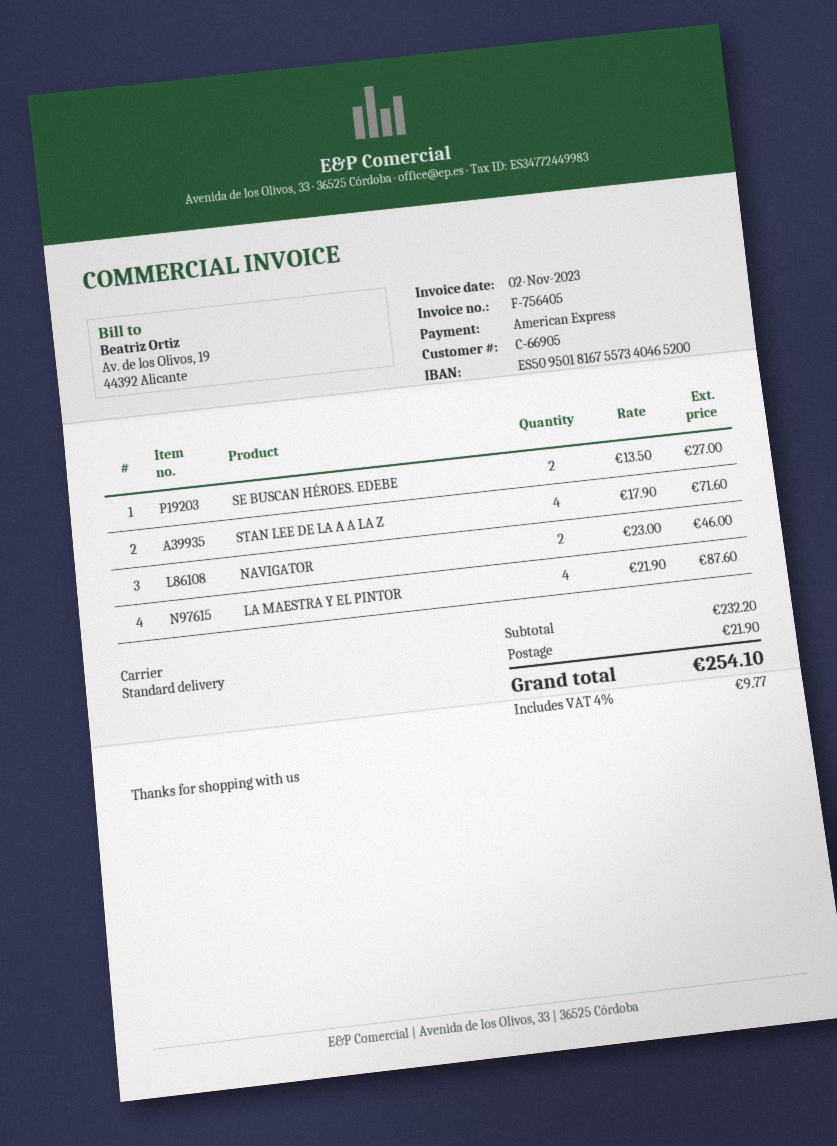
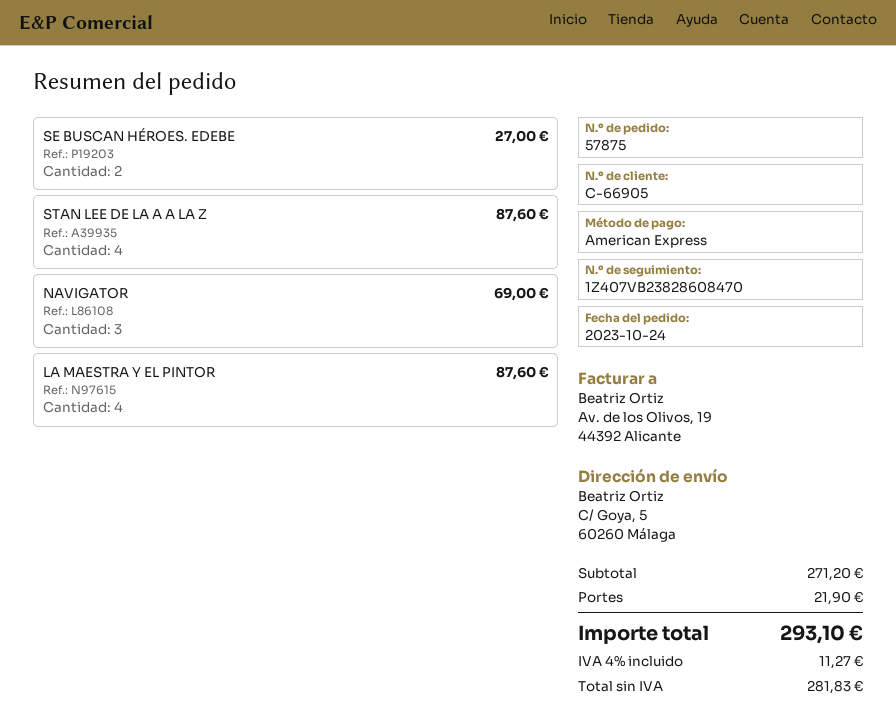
STAN LEE DE LA A A LA Z: 4 for 71.60 -> 4 for 87.60
NAVIGATOR: 2 for 46.00 -> 3 for 69.00
subtotal: 232.20 -> 271.20
tax: 4% = 9.77 -> 4% = 11.27
total: 254.10 -> 293.10

